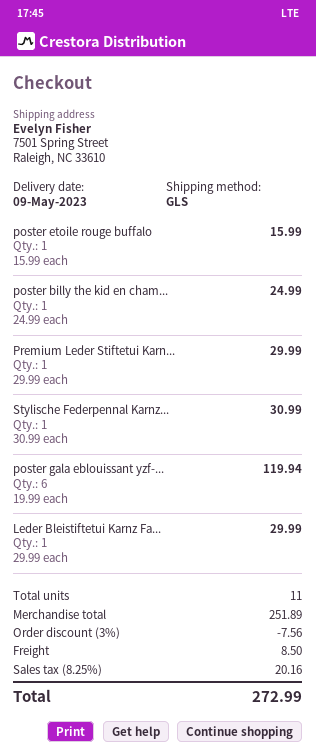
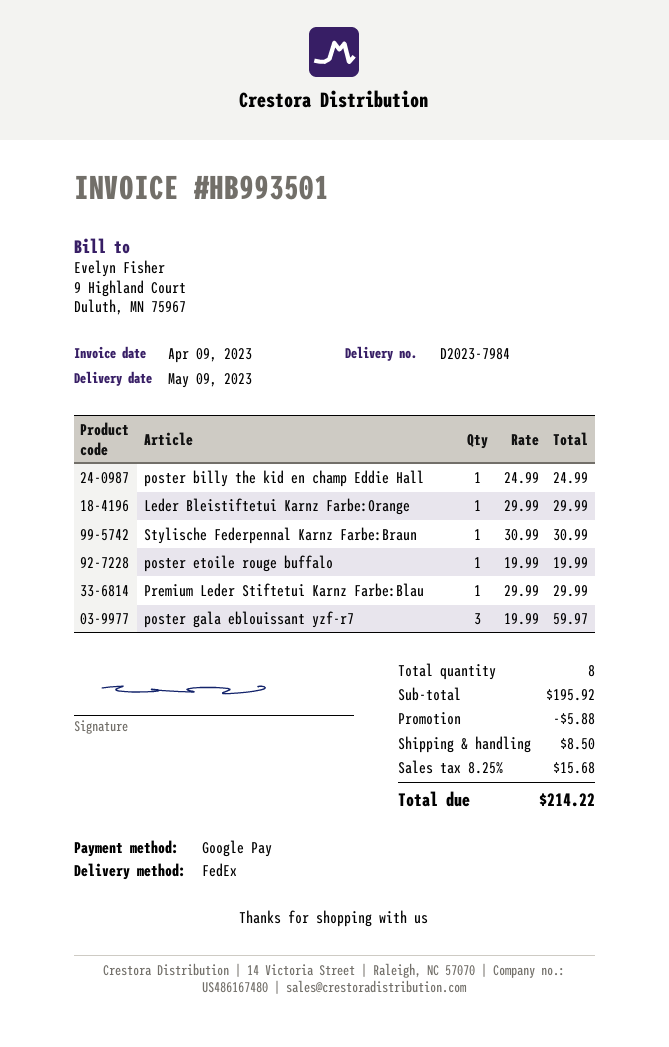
shipping method: GLS -> FedEx
poster etoile rouge buffalo: 1 x 15.99 = 15.99 -> 1 x 19.99 = 19.99
poster gala eblouissant yzf-...: 6 x 19.99 = 119.94 -> 3 x 19.99 = 59.97
total quantity: 11 -> 8
subtotal: 251.89 -> 195.92
discount: 7.56 -> 5.88
tax: 8.25% = 20.16 -> 8.25% = 15.68
total: 272.99 -> 214.22

